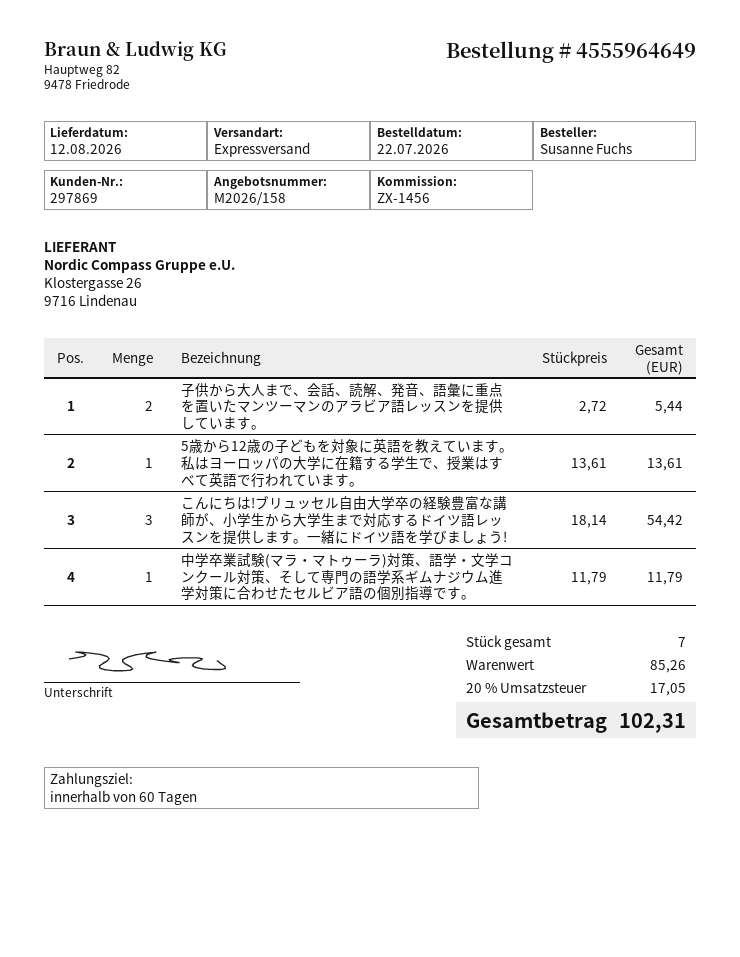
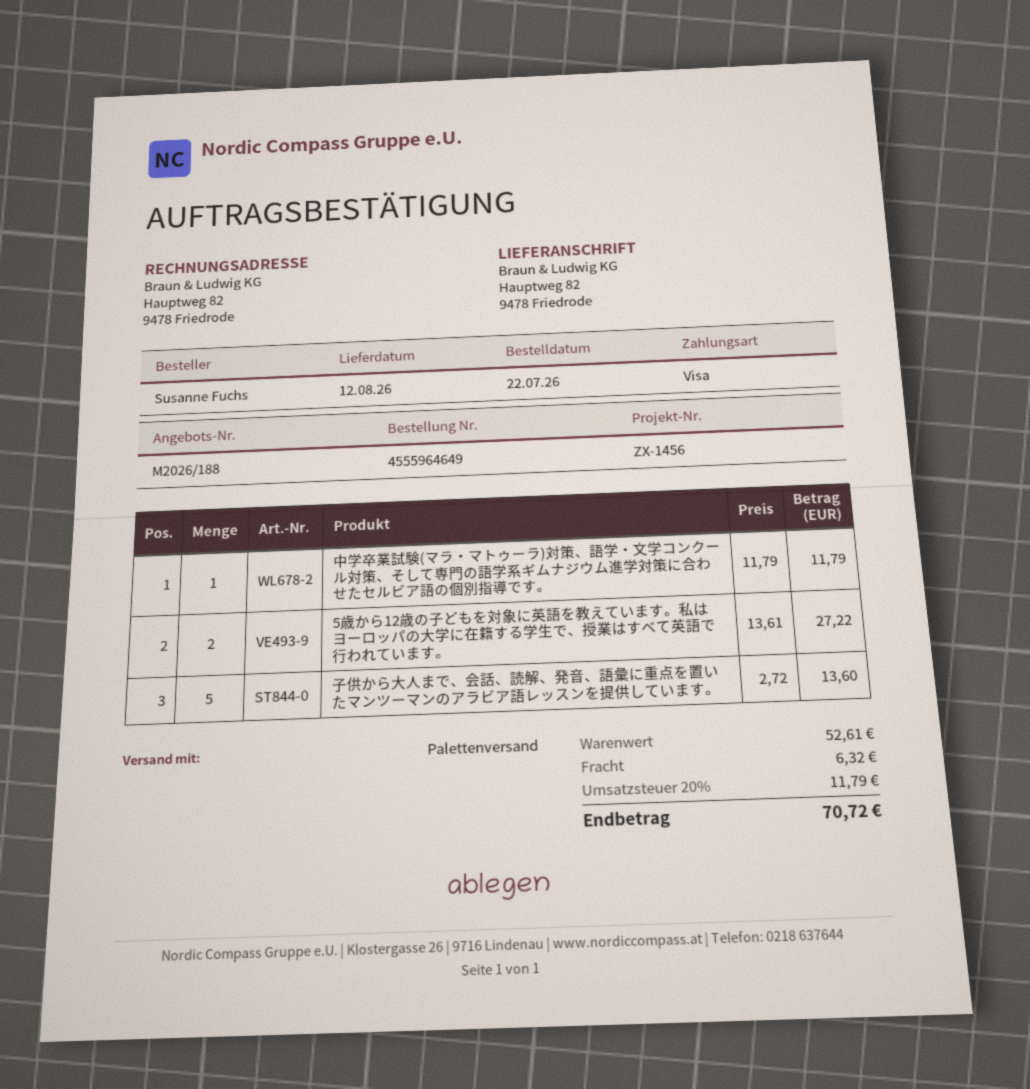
quote number: M2026/158 -> M2026/188
shipping method: express -> pallet freight
子供から大人まで、会話、読解、発音、語彙に重点を置いたマンツーマンのアラビア語レッスンを提供しています。: 2 x 2.72 = 5.44 -> 5 x 2.72 = 13.60
5歳から12歳の子どもを対象に英語を教えています。私はヨーロッパの大学に在籍する学生で、授業はすべて英語で行われています。: 1 x 13.61 = 13.61 -> 2 x 13.61 = 27.22
こんにちは!ブリュッセル自由大学卒の経験豊富な講師が、小学生から大学生まで対応するドイツ語レッスンを提供します。一緒にドイツ語を学びましょう!: 3 x 18.14 = 54.42 -> none
subtotal: 85.26 -> 52.61
shipping: none -> 6.32
tax: 20% = 17.05 -> 20% = 11.79
total: 102.31 -> 70.72

